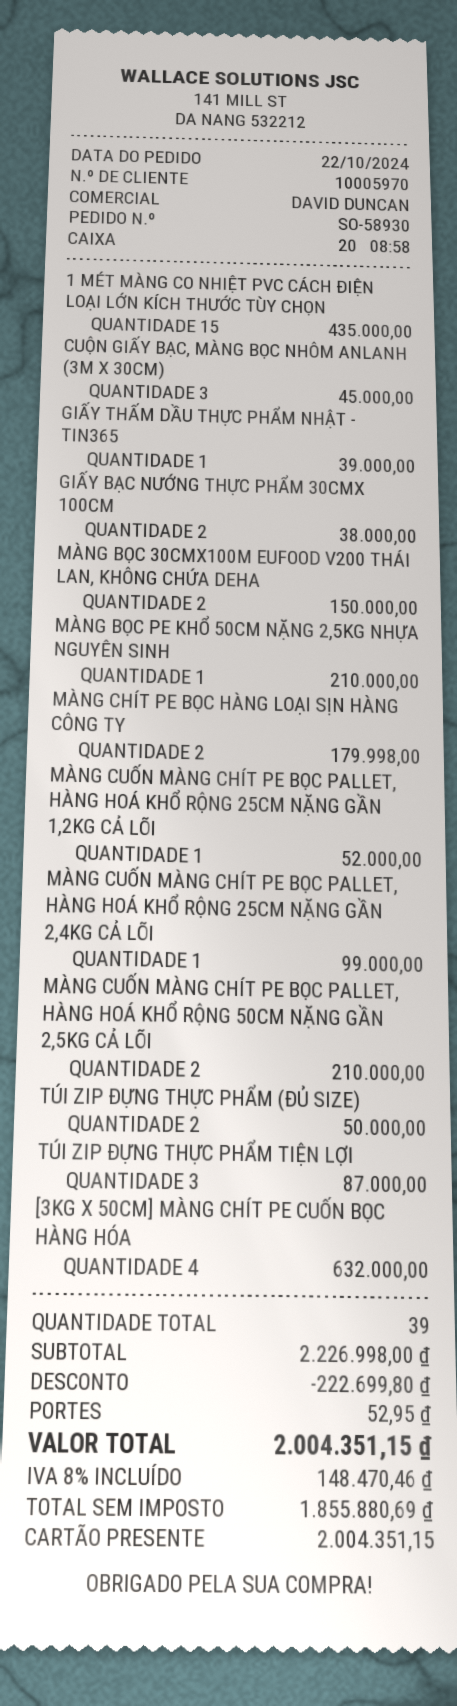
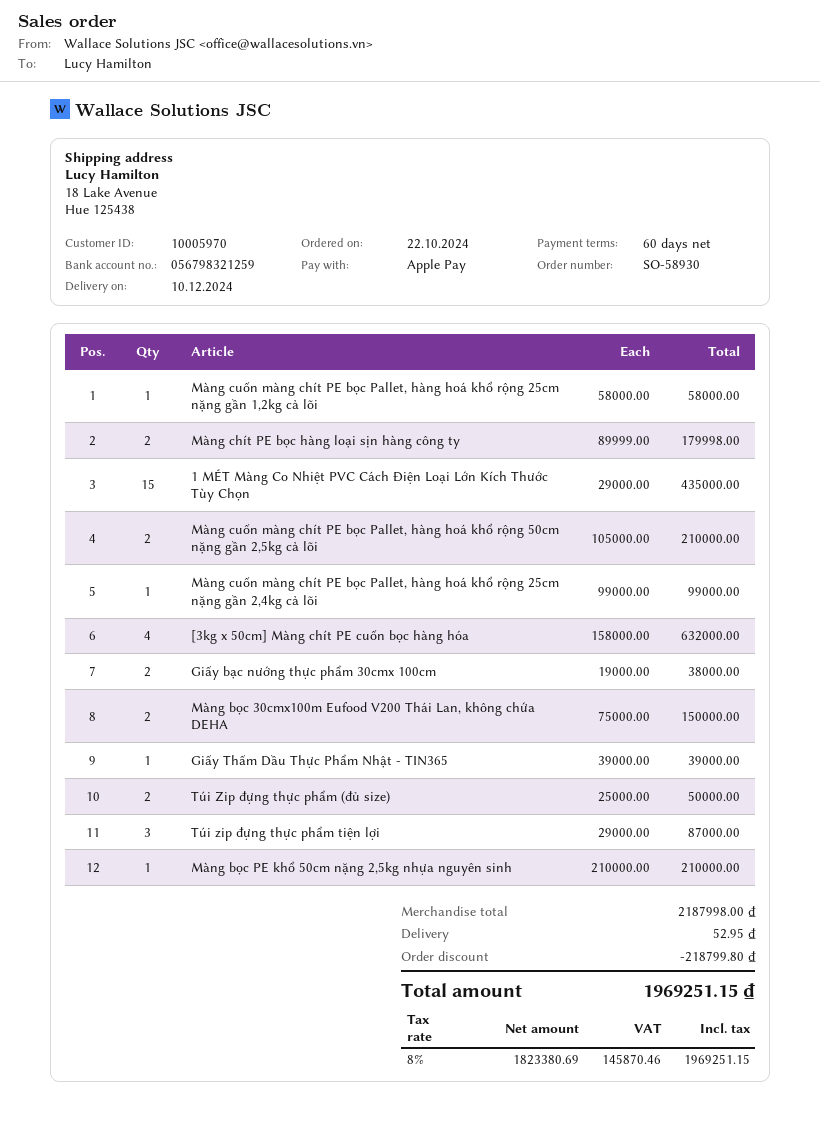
payment method: gift card -> Apple Pay
CUỘN GIẤY BẠC, MÀNG BỌC NHÔM ANLANH (3M X 30CM): 3 for 45000.00 -> none
MÀNG CUỐN MÀNG CHÍT PE BỌC PALLET, HÀNG HOÁ KHỔ RỘNG 25CM NẶNG GẦN 1,2KG CẢ LÕI: 1 for 52000.00 -> 1 for 58000.00
subtotal: 2226998.00 -> 2187998.00
discount: 222699.80 -> 218799.80
net: 1855880.69 -> 1823380.69
tax: 8% = 148470.46 -> 8% = 145870.46
total: 2004351.15 -> 1969251.15

